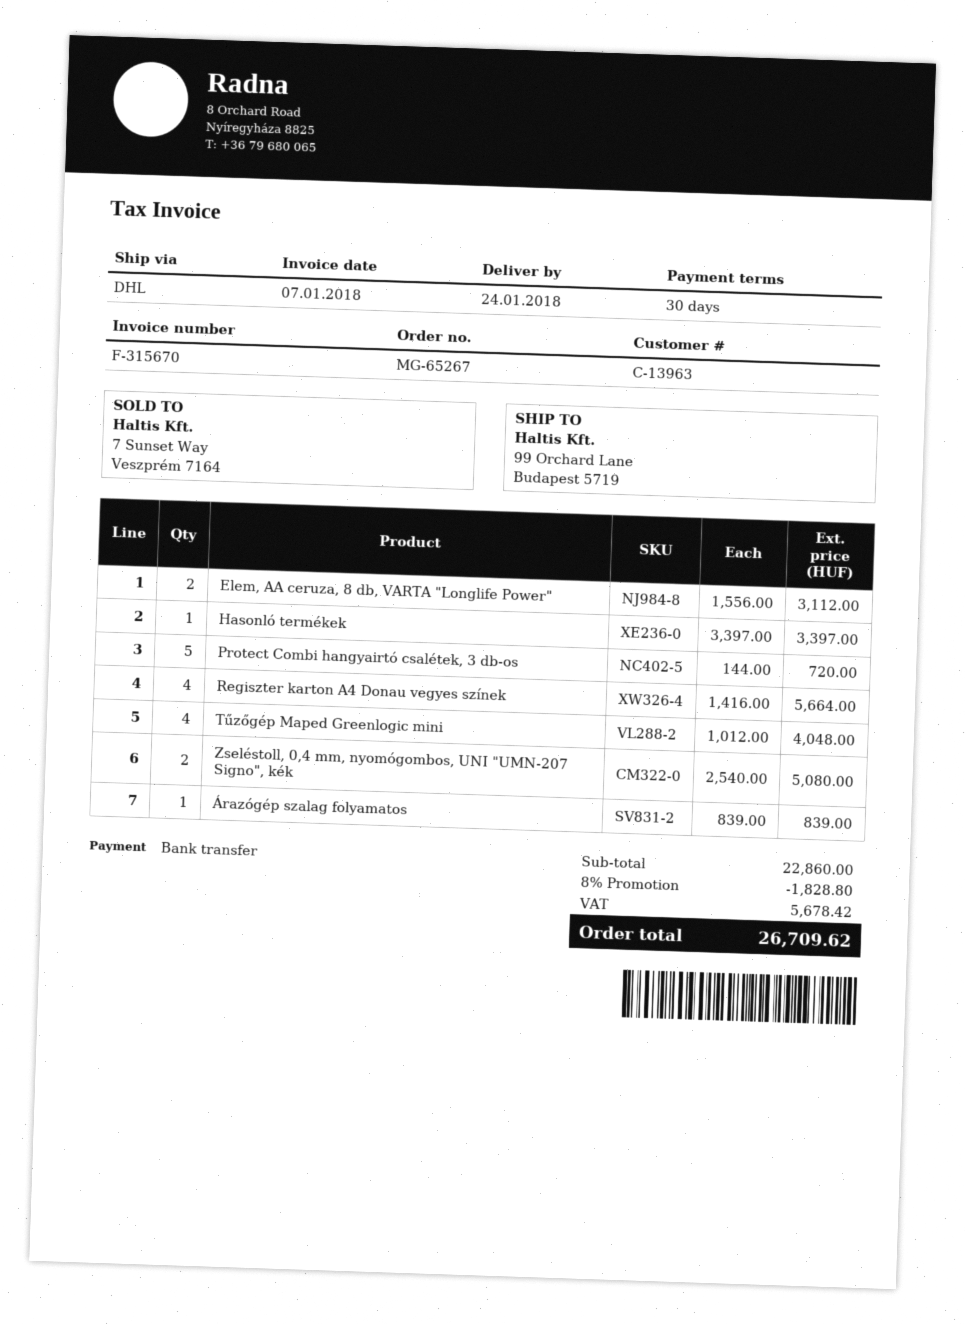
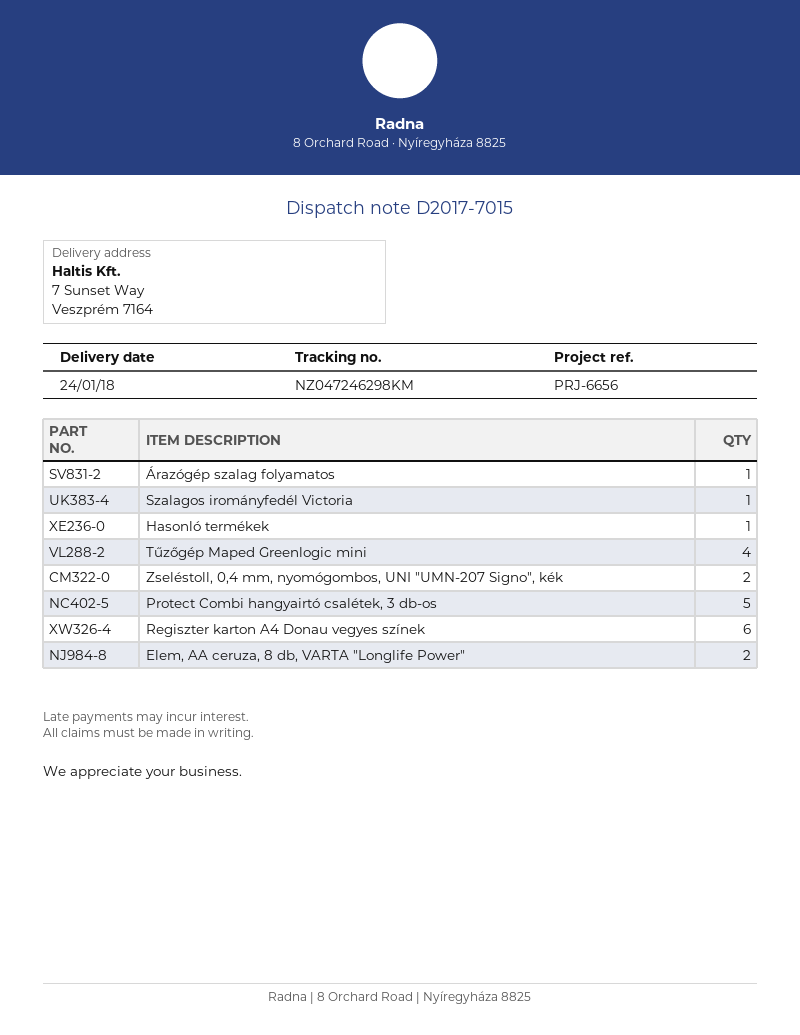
ship to: 99 Orchard Lane, Budapest 5719 -> 7 Sunset Way, Veszprém 7164
Regiszter karton A4 Donau vegyes színek: 4 -> 6
Szalagos irományfedél Victoria: none -> 1

